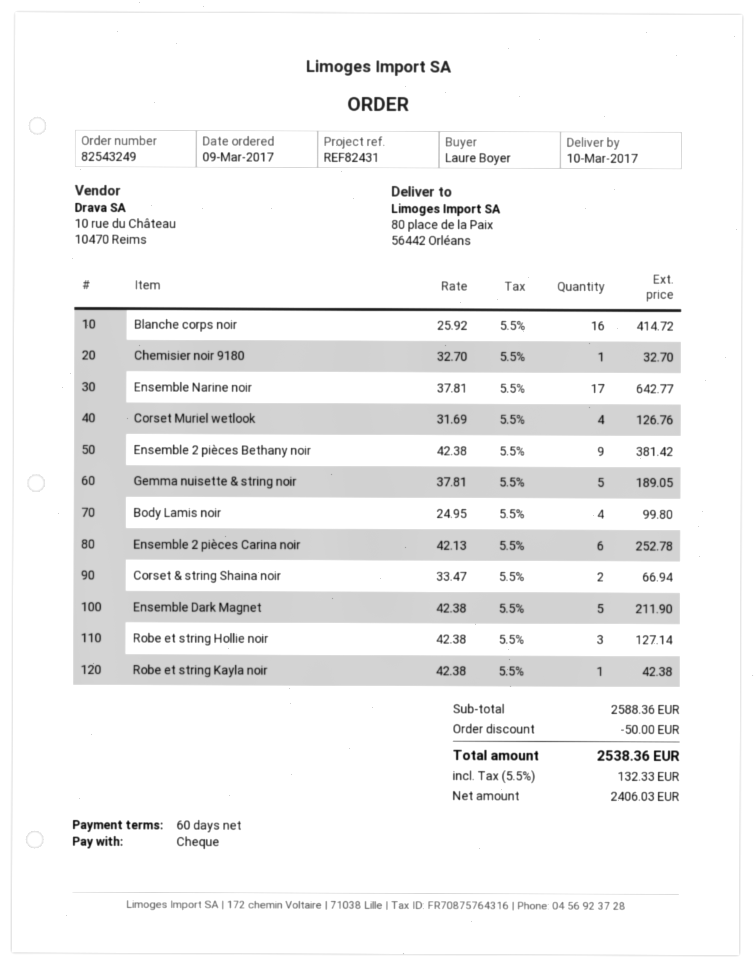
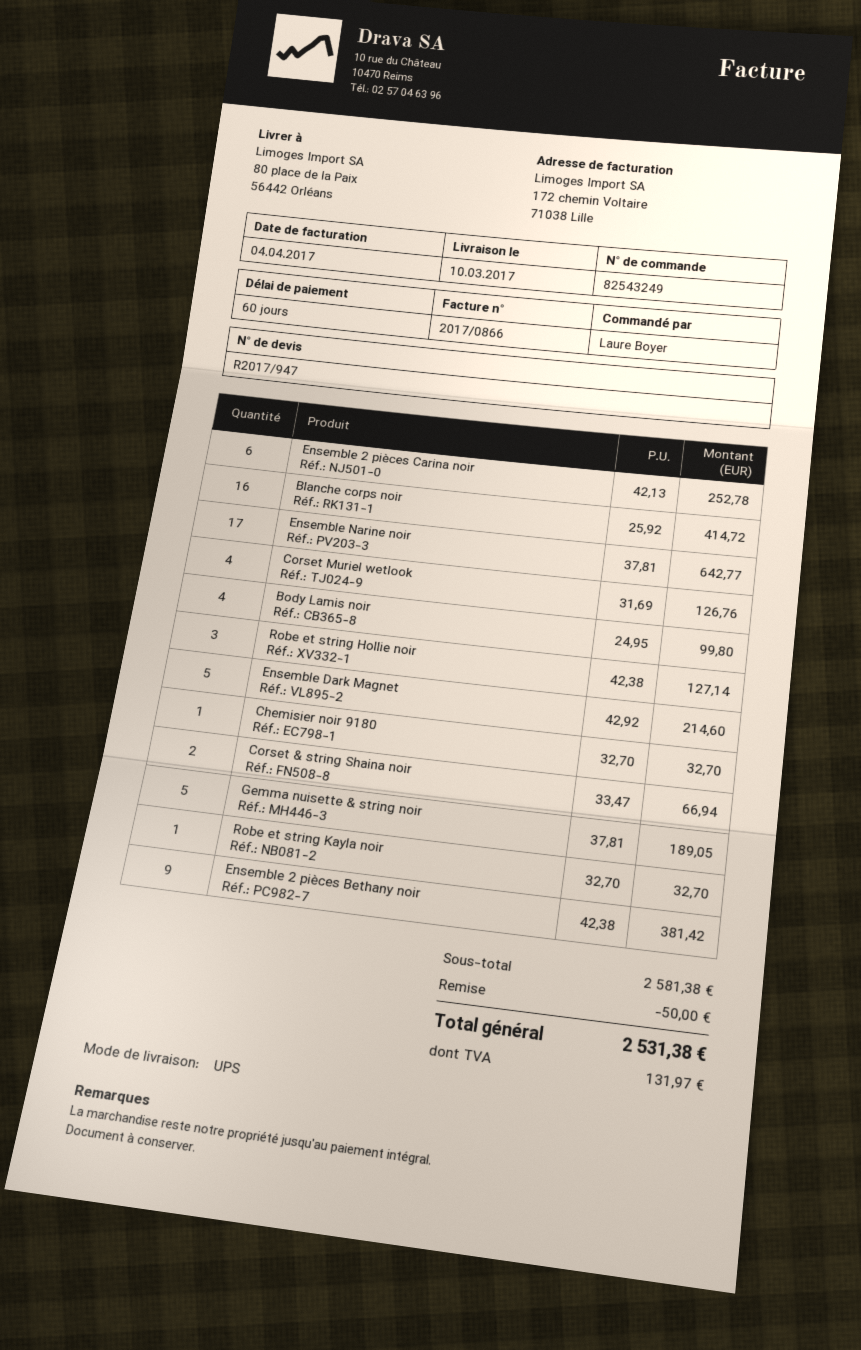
Ensemble Dark Magnet: 5 x 42.38 = 211.90 -> 5 x 42.92 = 214.60
Robe et string Kayla noir: 1 x 42.38 = 42.38 -> 1 x 32.70 = 32.70
subtotal: 2588.36 -> 2581.38
tax: 132.33 -> 131.97
total: 2538.36 -> 2531.38

